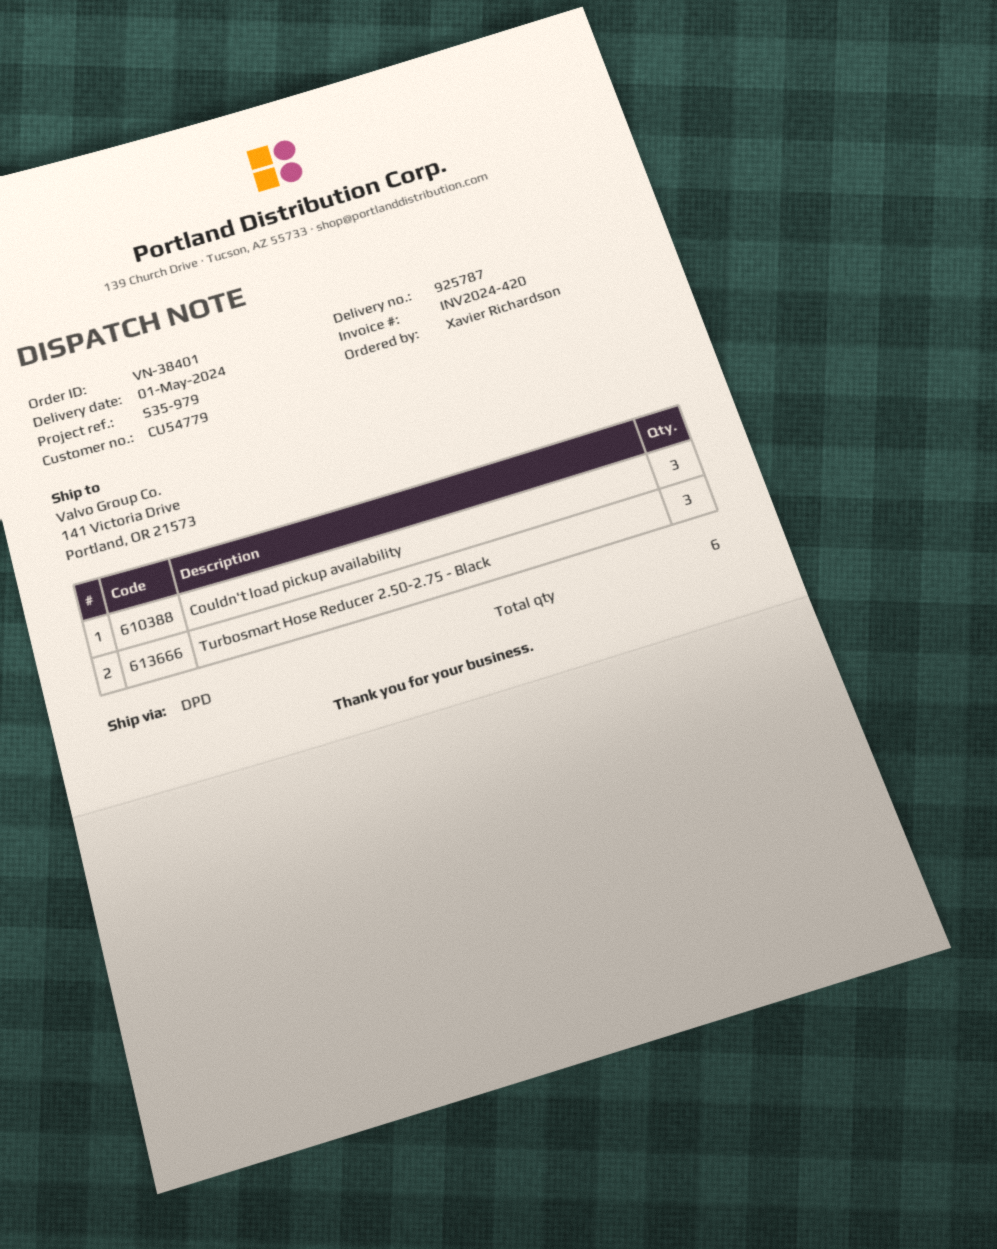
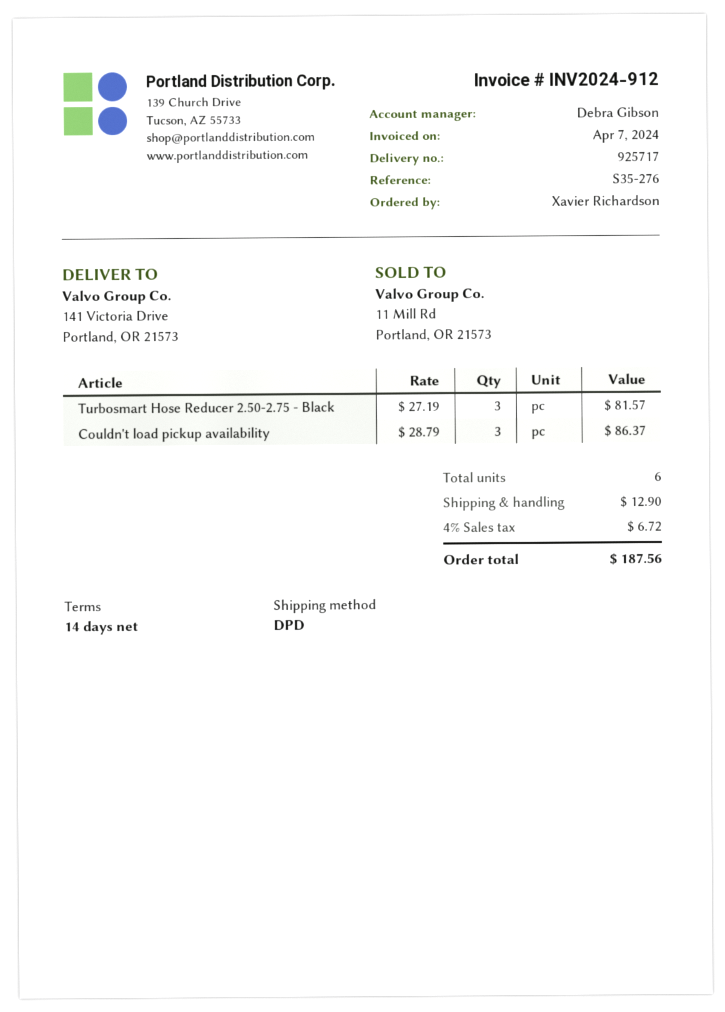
delivery note number: 925787 -> 925717
invoice number: INV2024-420 -> INV2024-912
reference: S35-979 -> S35-276

